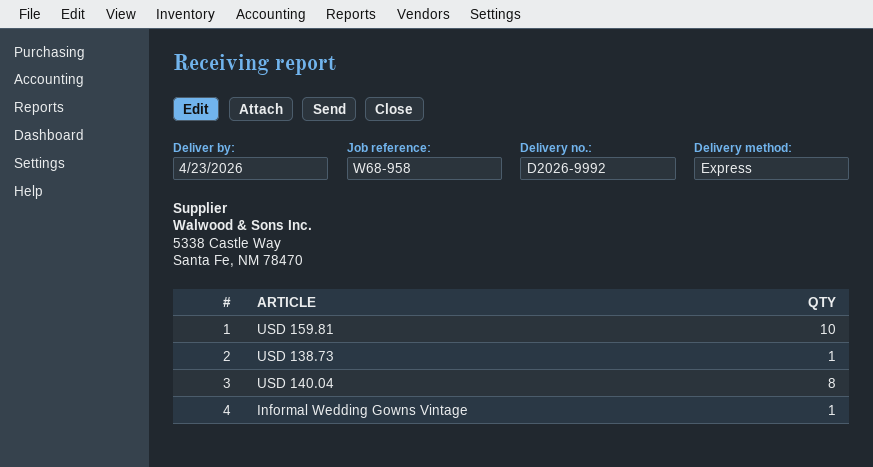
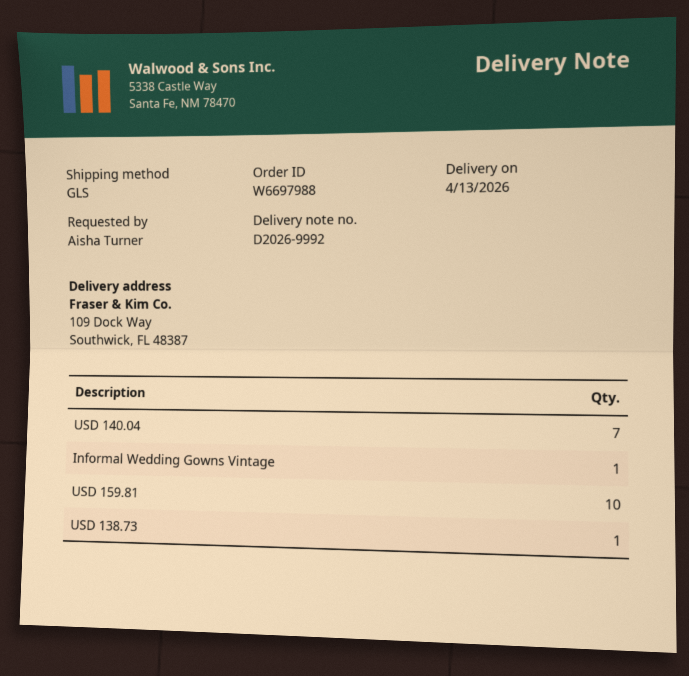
delivery date: 2026-04-23 -> 2026-04-13
shipping method: express -> GLS
USD 140.04: 8 -> 7

